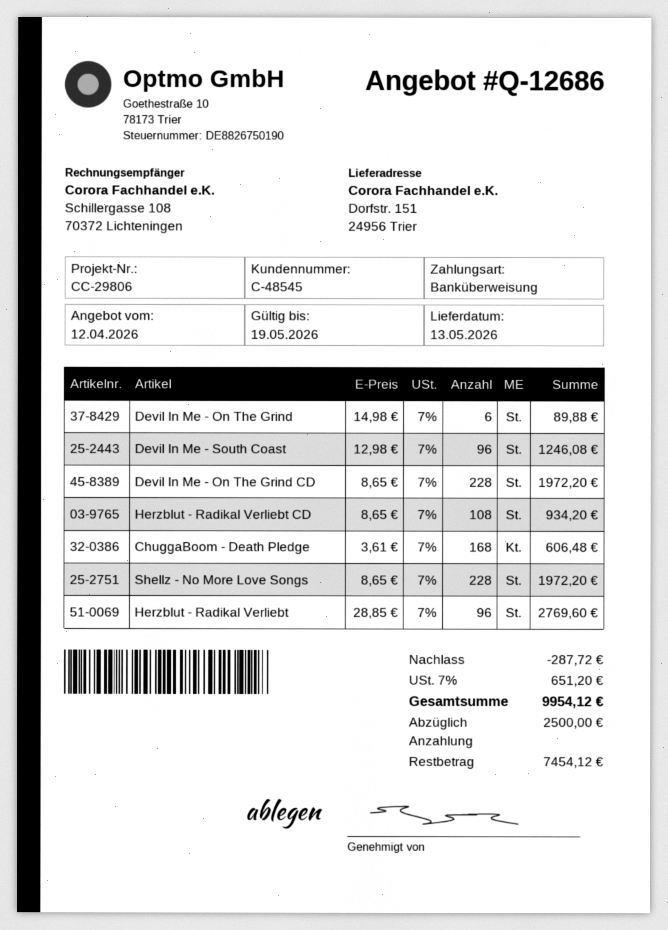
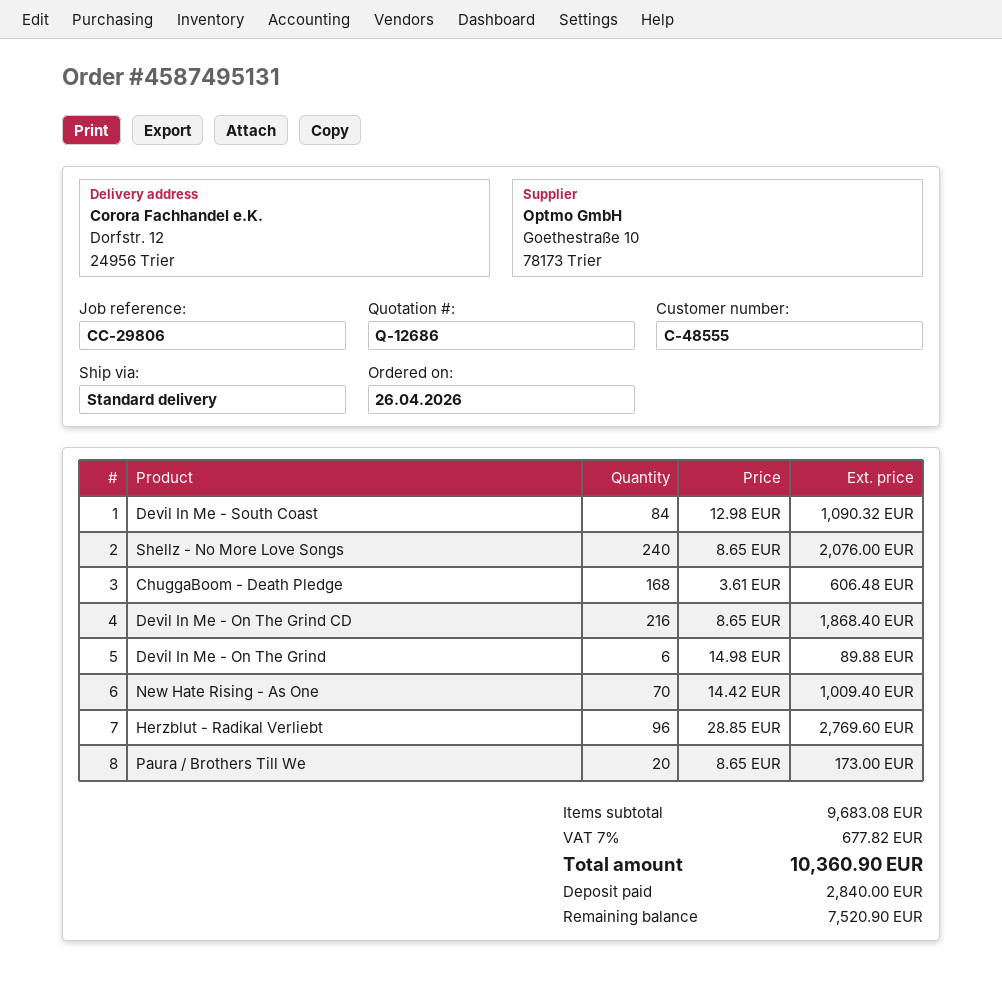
customer number: C-48545 -> C-48555
ship to: Dorfstr. 151, 24956 Trier -> Dorfstr. 12, 24956 Trier
Devil In Me - South Coast: 96 x 12.98 = 1246.08 -> 84 x 12.98 = 1090.32
Devil In Me - On The Grind CD: 228 x 8.65 = 1972.20 -> 216 x 8.65 = 1868.40
Herzblut - Radikal Verliebt CD: 108 x 8.65 = 934.20 -> none
Shellz - No More Love Songs: 228 x 8.65 = 1972.20 -> 240 x 8.65 = 2076.00
New Hate Rising - As One: none -> 70 x 14.42 = 1009.40
Paura / Brothers Till We: none -> 20 x 8.65 = 173.00
discount: 287.72 -> none
tax: 7% = 651.20 -> 7% = 677.82
total: 9954.12 -> 10360.90
deposit: 2500.00 -> 2840.00
balance: 7454.12 -> 7520.90

